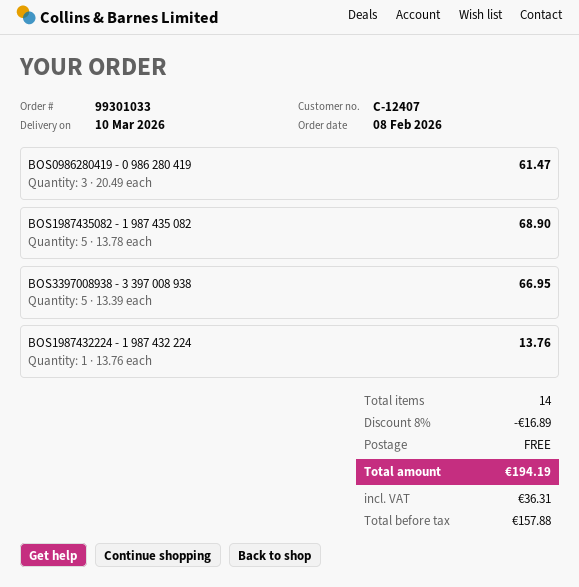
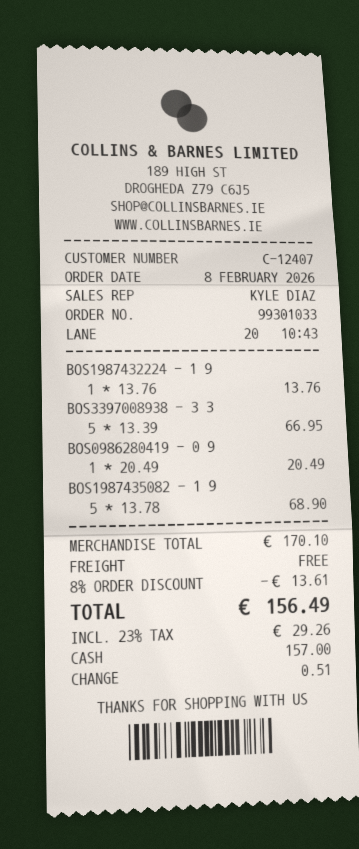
BOS0986280419 - 0 986 280 419: 3 x 20.49 = 61.47 -> 1 x 20.49 = 20.49
discount: 8% = 16.89 -> 8% = 13.61
tax: 36.31 -> 29.26
total: 194.19 -> 156.49

